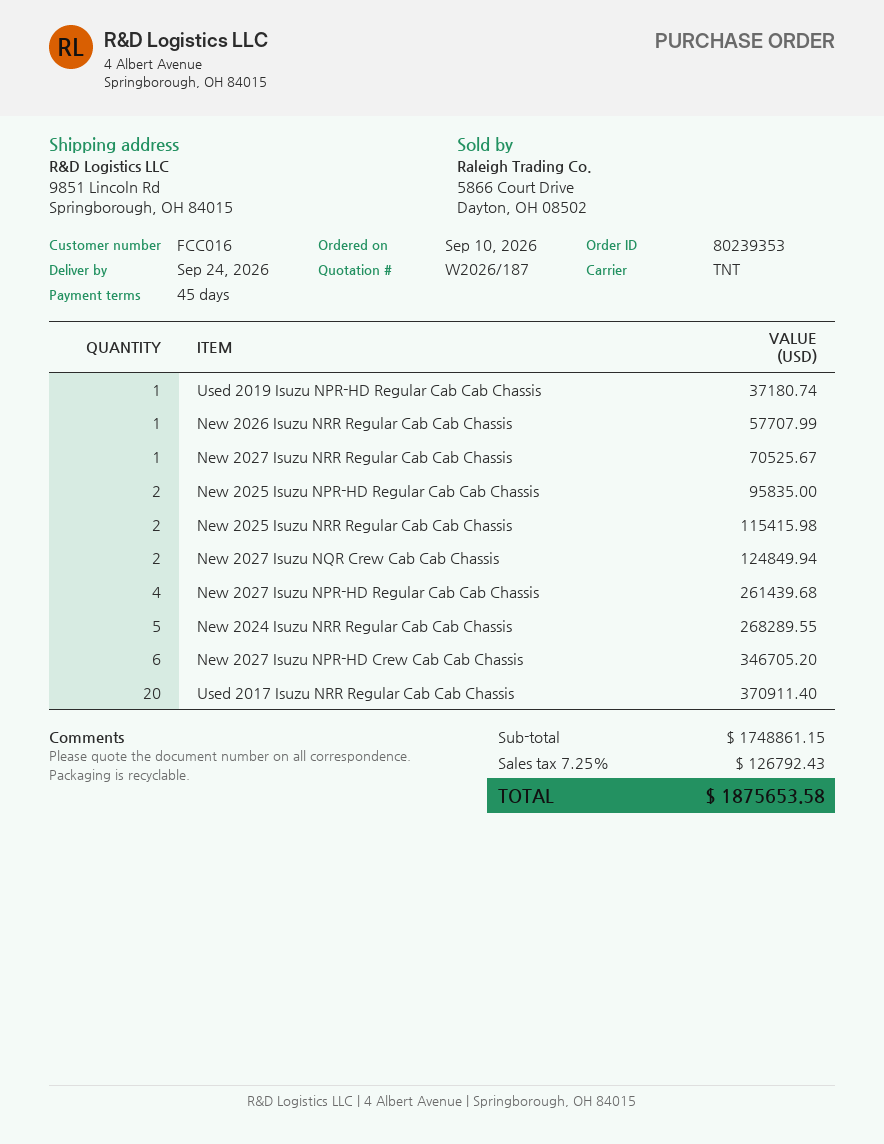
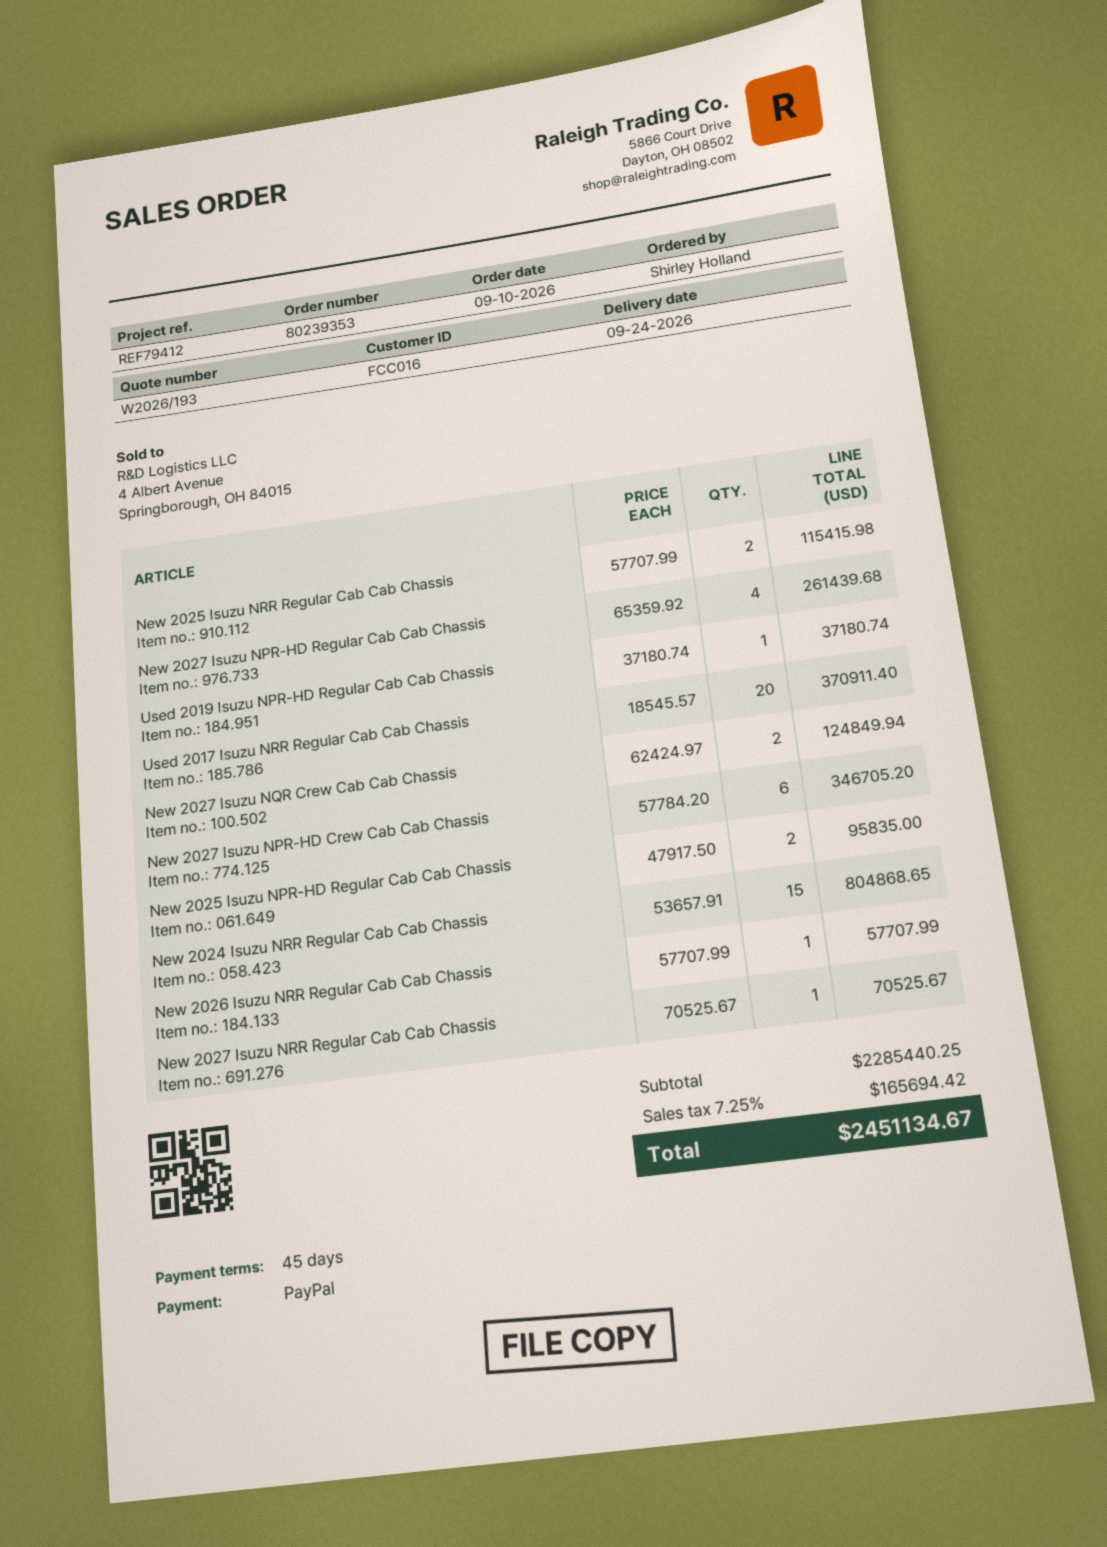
quote number: W2026/187 -> W2026/193
New 2024 Isuzu NRR Regular Cab Cab Chassis: 5 for 268289.55 -> 15 for 804868.65
subtotal: 1748861.15 -> 2285440.25
tax: 7.25% = 126792.43 -> 7.25% = 165694.42
total: 1875653.58 -> 2451134.67

